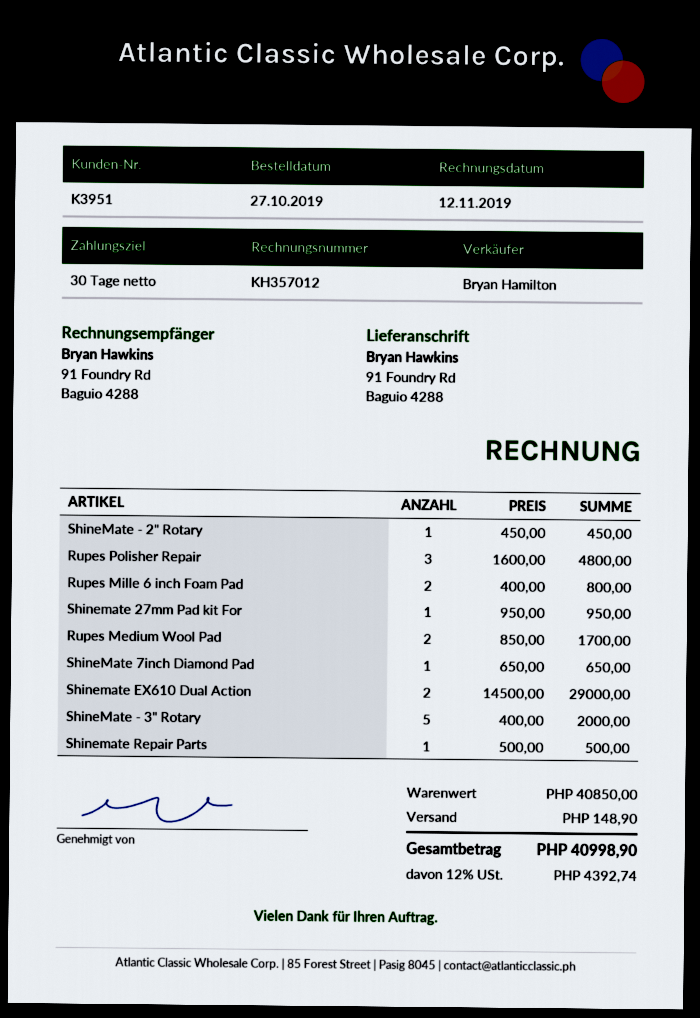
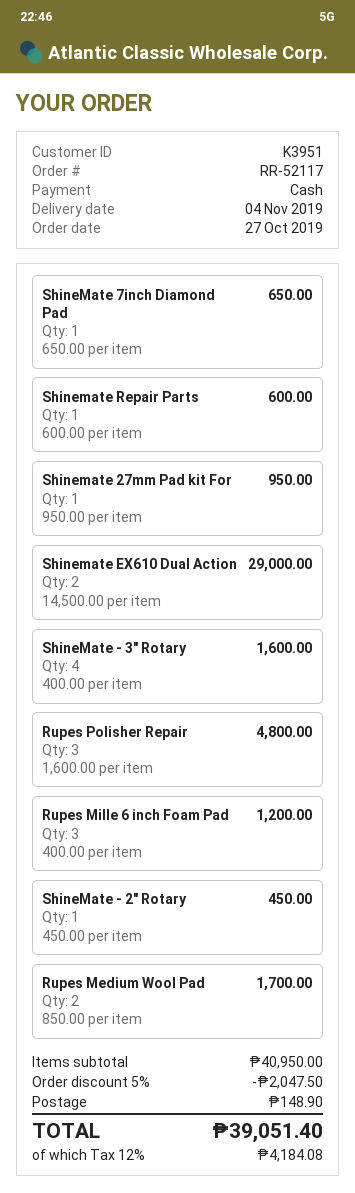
Rupes Mille 6 inch Foam Pad: 2 x 400.00 = 800.00 -> 3 x 400.00 = 1200.00
ShineMate - 3" Rotary: 5 x 400.00 = 2000.00 -> 4 x 400.00 = 1600.00
Shinemate Repair Parts: 1 x 500.00 = 500.00 -> 1 x 600.00 = 600.00
subtotal: 40850.00 -> 40950.00
discount: none -> 5% = 2047.50
tax: 12% = 4392.74 -> 12% = 4184.08
total: 40998.90 -> 39051.40

